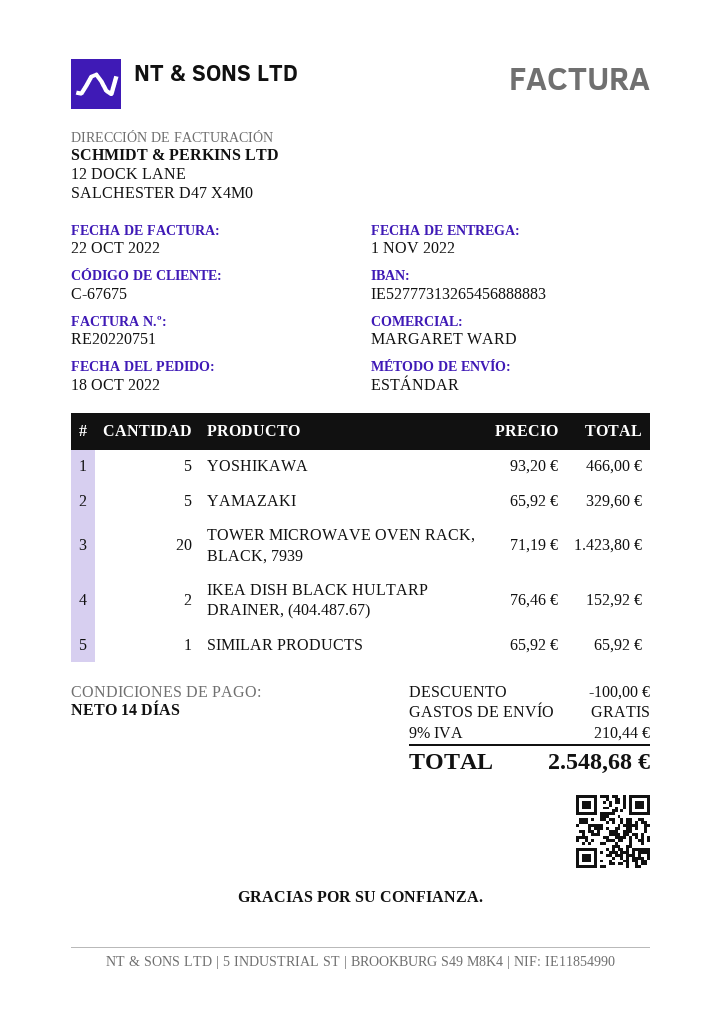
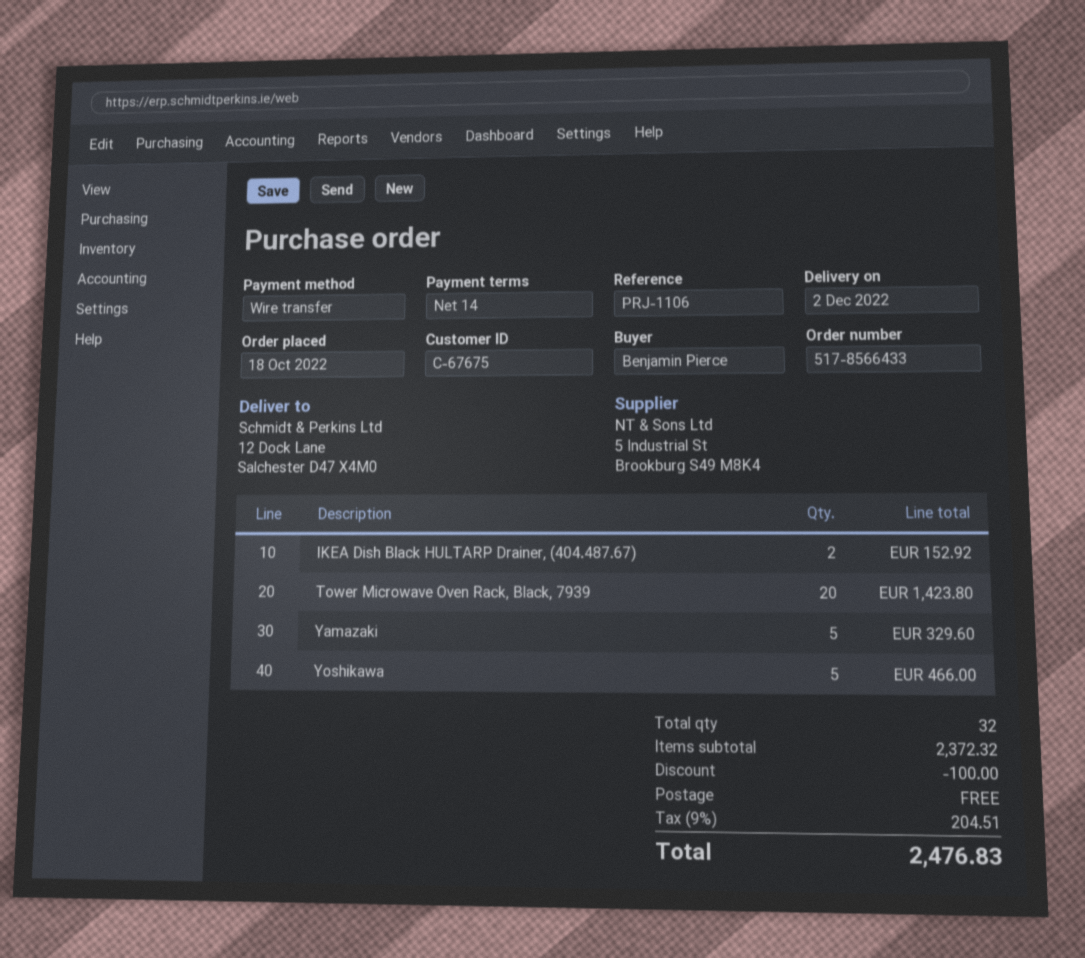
delivery date: 2022-11-01 -> 2022-12-02
SIMILAR PRODUCTS: 1 for 65.92 -> none
tax: 9% = 210.44 -> 9% = 204.51
total: 2548.68 -> 2476.83

